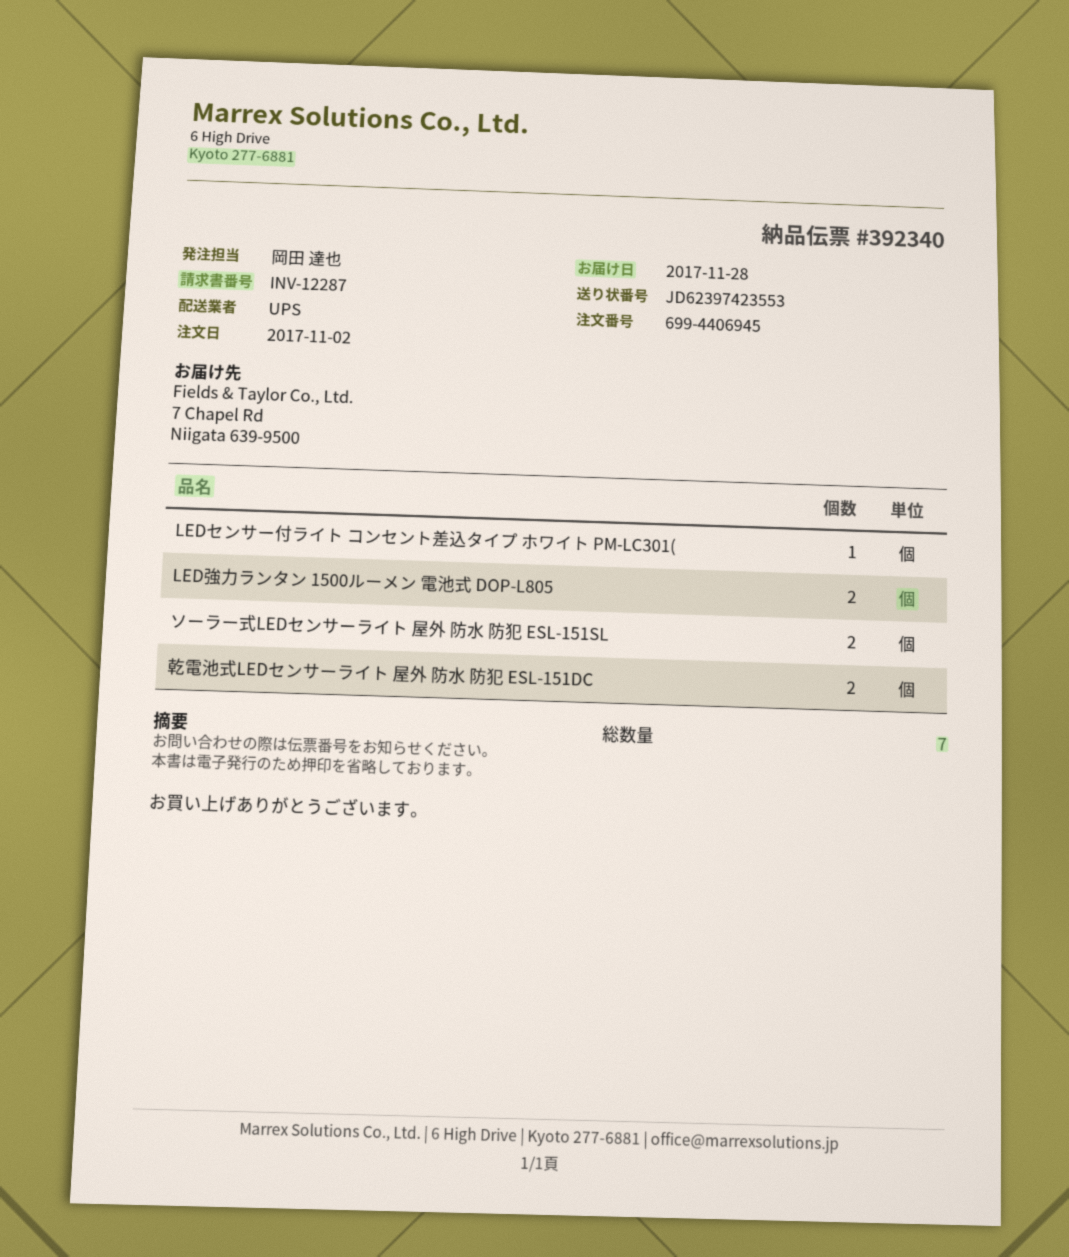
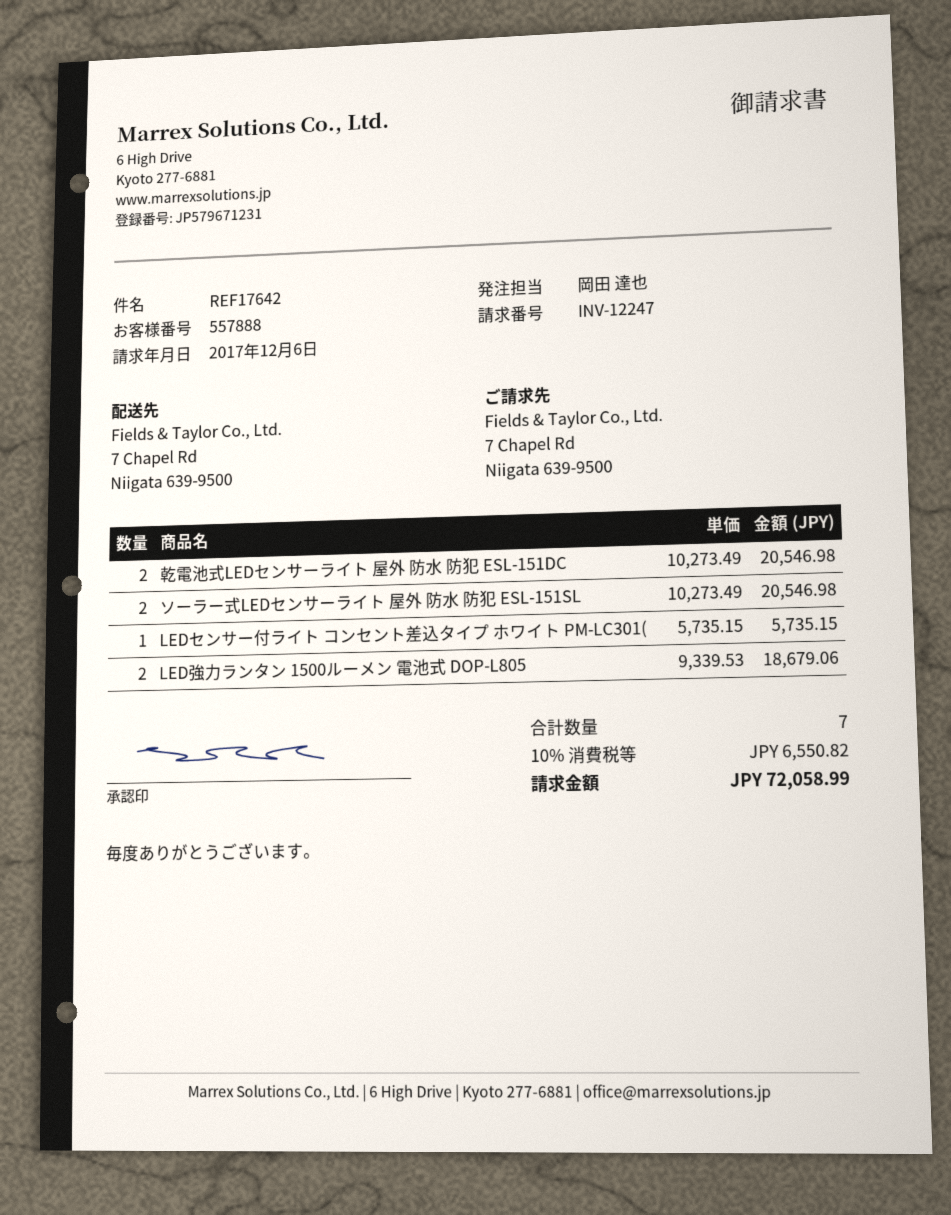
invoice number: INV-12287 -> INV-12247

